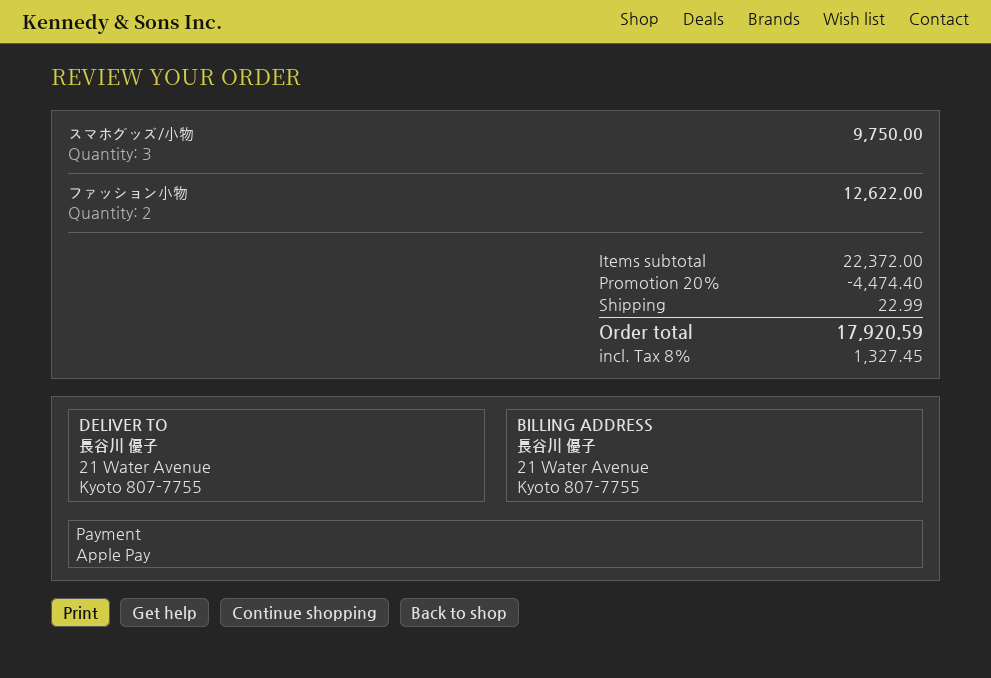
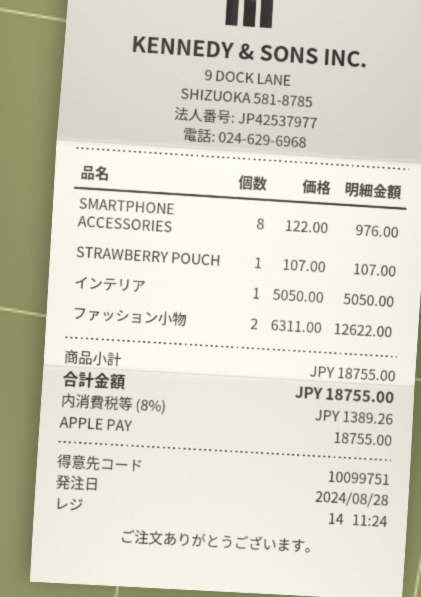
スマホグッズ/小物: 3 for 9750.00 -> none
SMARTPHONE ACCESSORIES: none -> 8 for 976.00
STRAWBERRY POUCH: none -> 1 for 107.00
インテリア: none -> 1 for 5050.00
subtotal: 22372.00 -> 18755.00
discount: 20% = 4474.40 -> none
shipping: 22.99 -> none
tax: 8% = 1327.45 -> 8% = 1389.26
total: 17920.59 -> 18755.00

